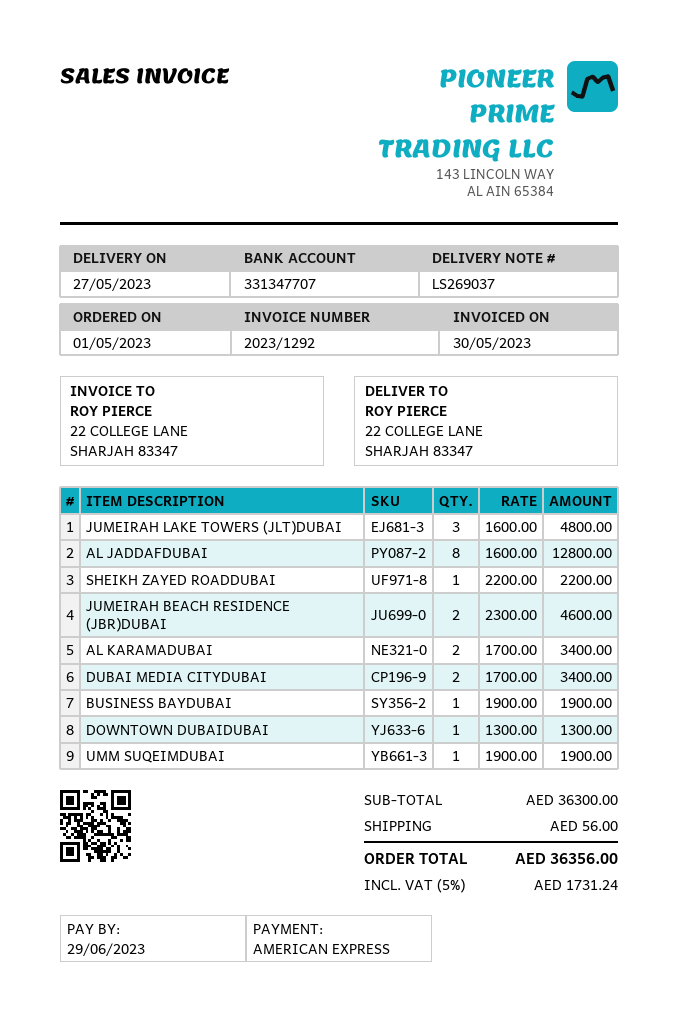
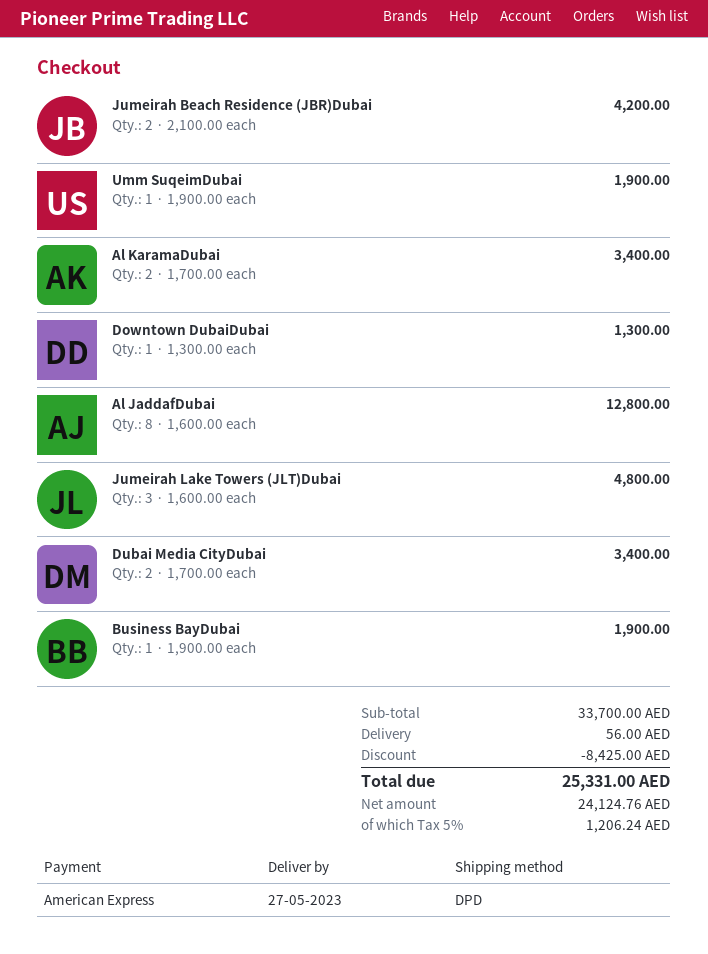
SHEIKH ZAYED ROADDUBAI: 1 x 2200.00 = 2200.00 -> none
JUMEIRAH BEACH RESIDENCE (JBR)DUBAI: 2 x 2300.00 = 4600.00 -> 2 x 2100.00 = 4200.00
subtotal: 36300.00 -> 33700.00
discount: none -> 8425.00
tax: 5% = 1731.24 -> 5% = 1206.24
total: 36356.00 -> 25331.00

